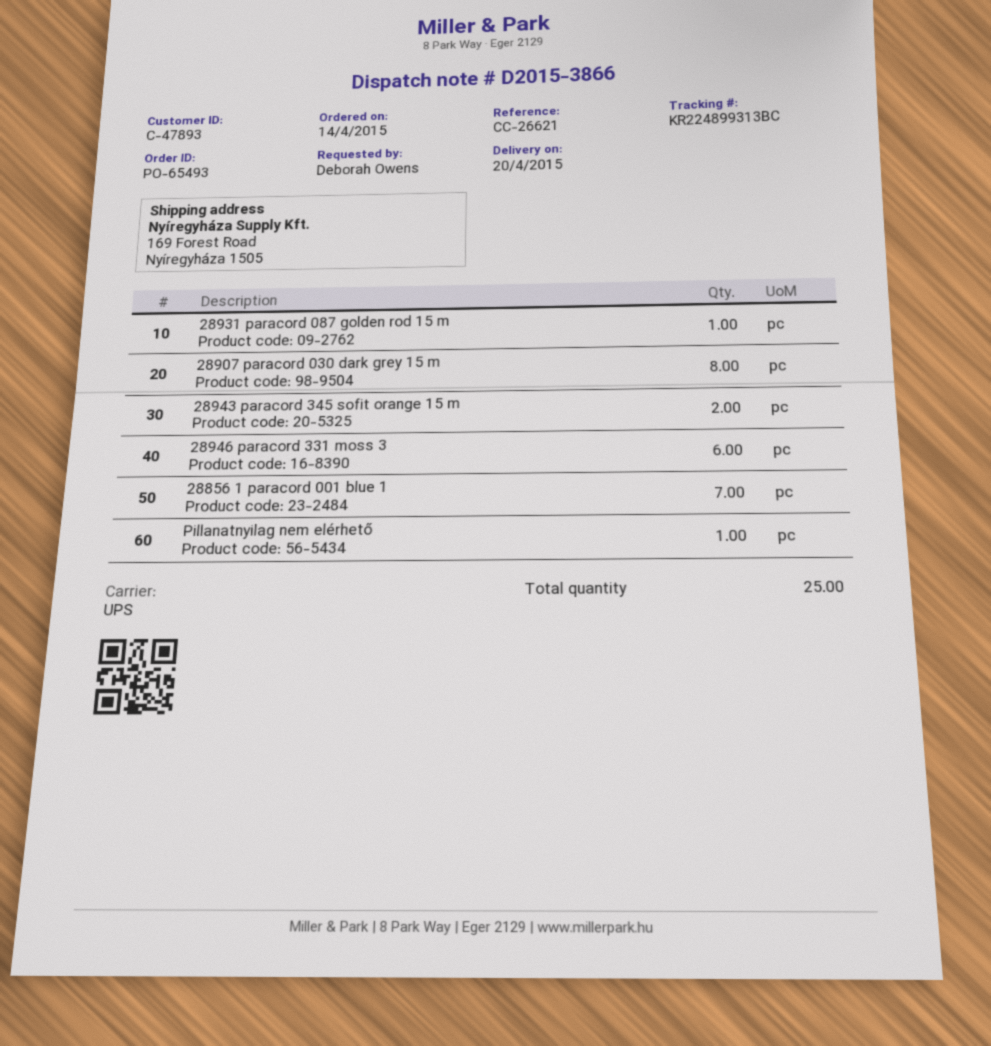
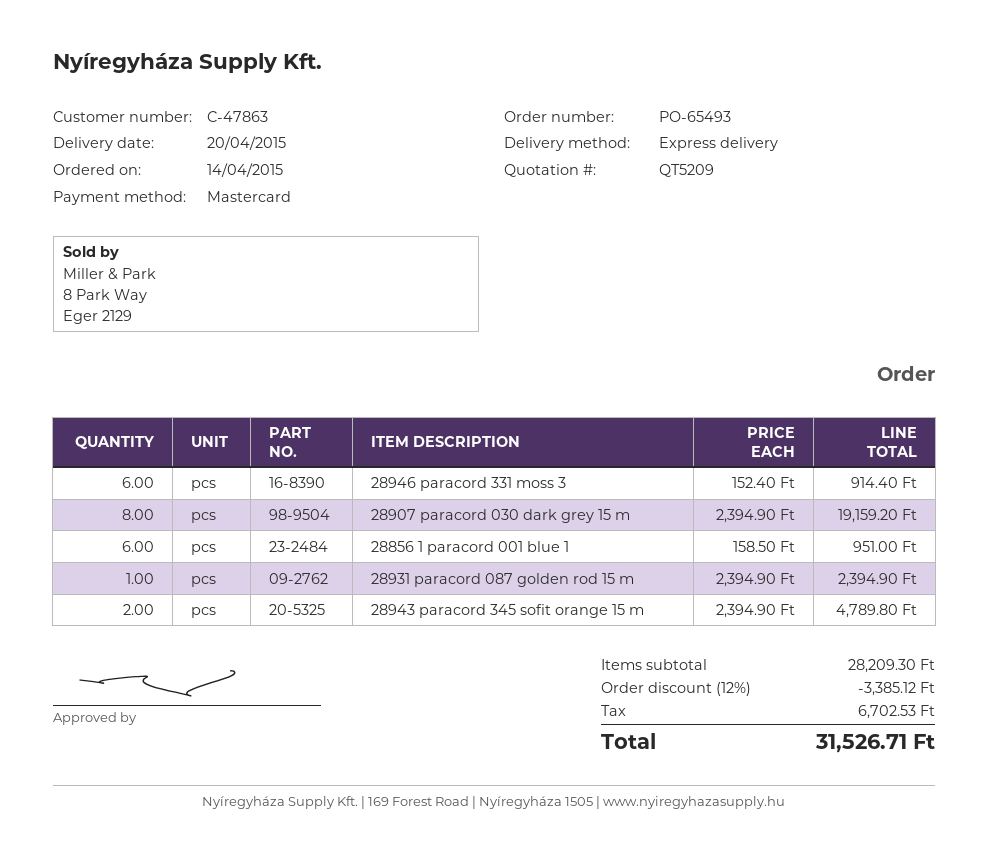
customer number: C-47893 -> C-47863
shipping method: UPS -> express
28856 1 paracord 001 blue 1: 7 -> 6
Pillanatnyilag nem elérhető: 1 -> none

